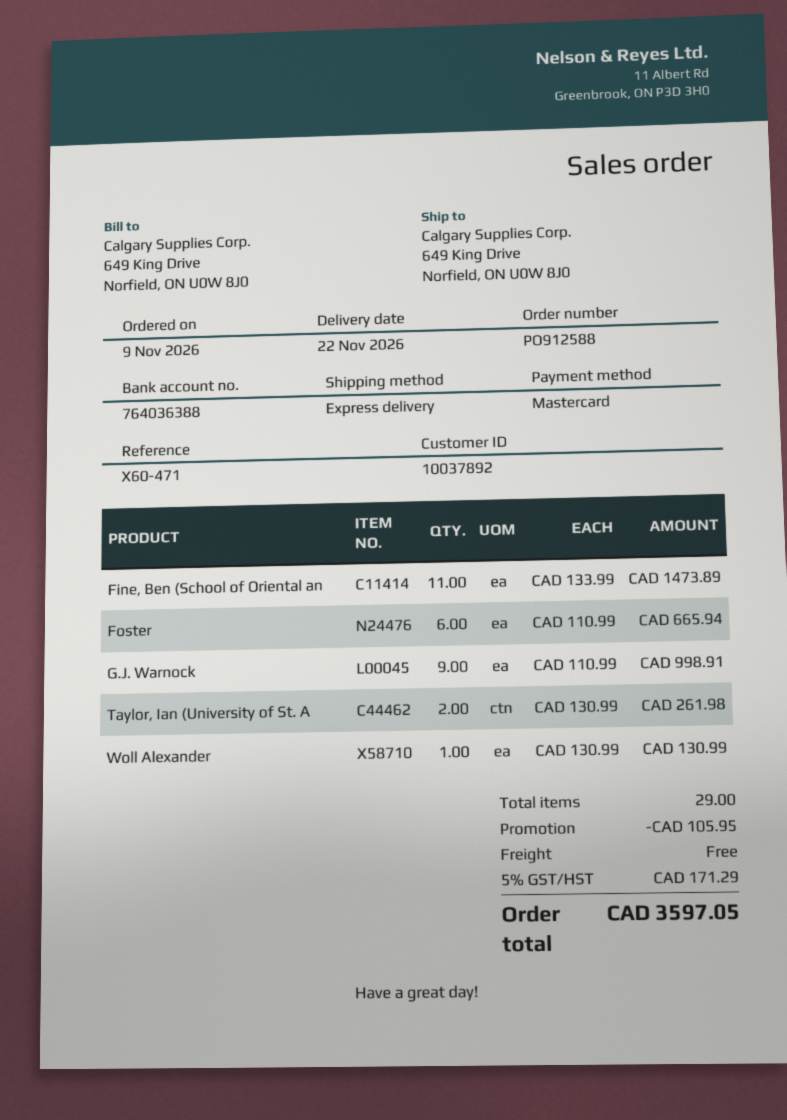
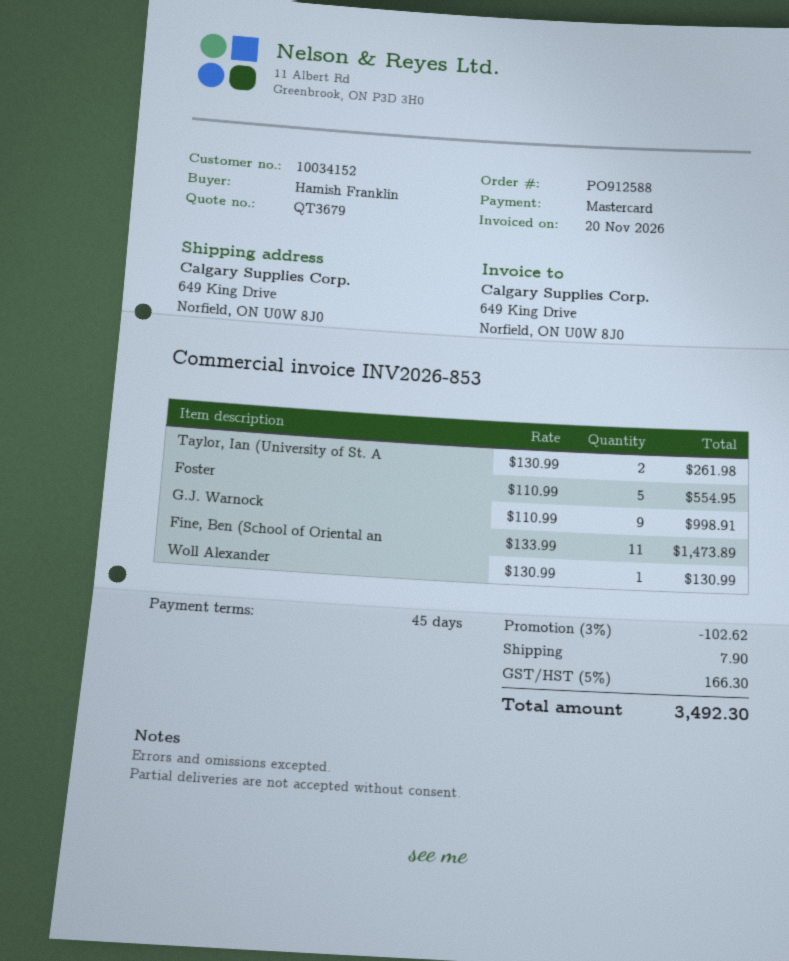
customer number: 10037892 -> 10034152
Foster: 6 x 110.99 = 665.94 -> 5 x 110.99 = 554.95
discount: 105.95 -> 102.62
shipping: 0.00 -> 7.90
tax: 5% = 171.29 -> 5% = 166.30
total: 3597.05 -> 3492.30

